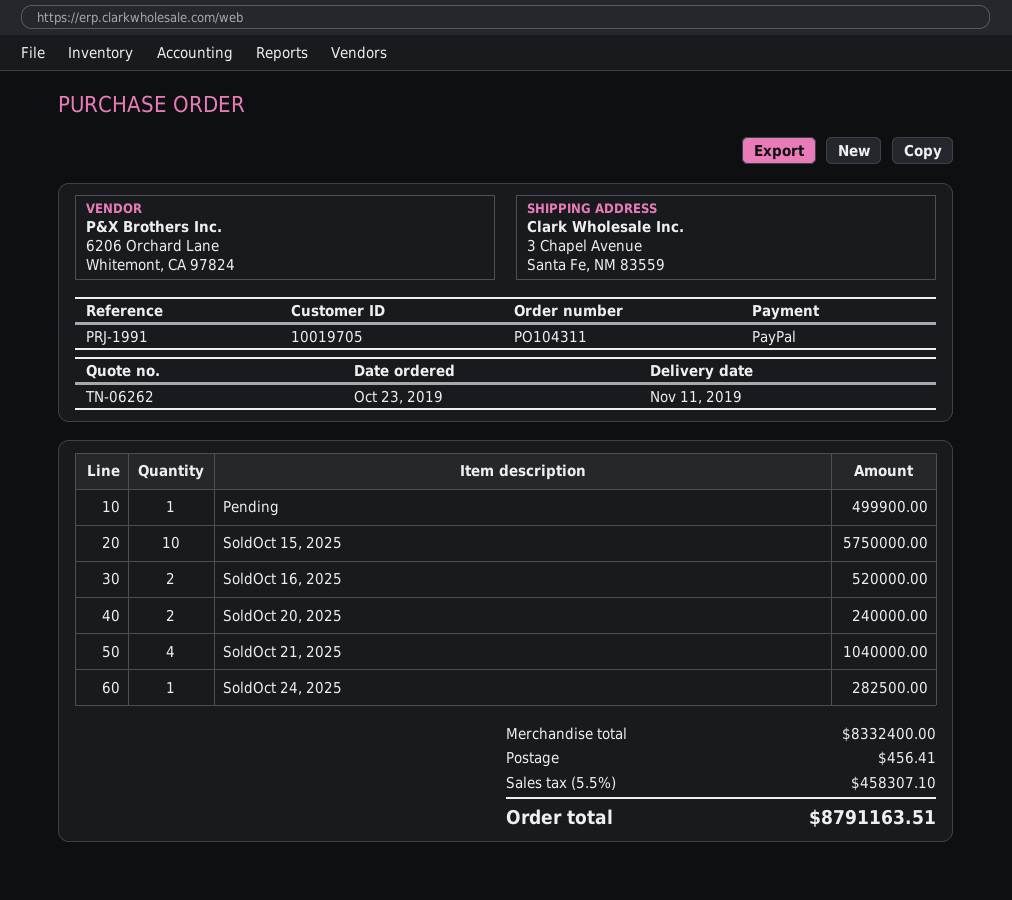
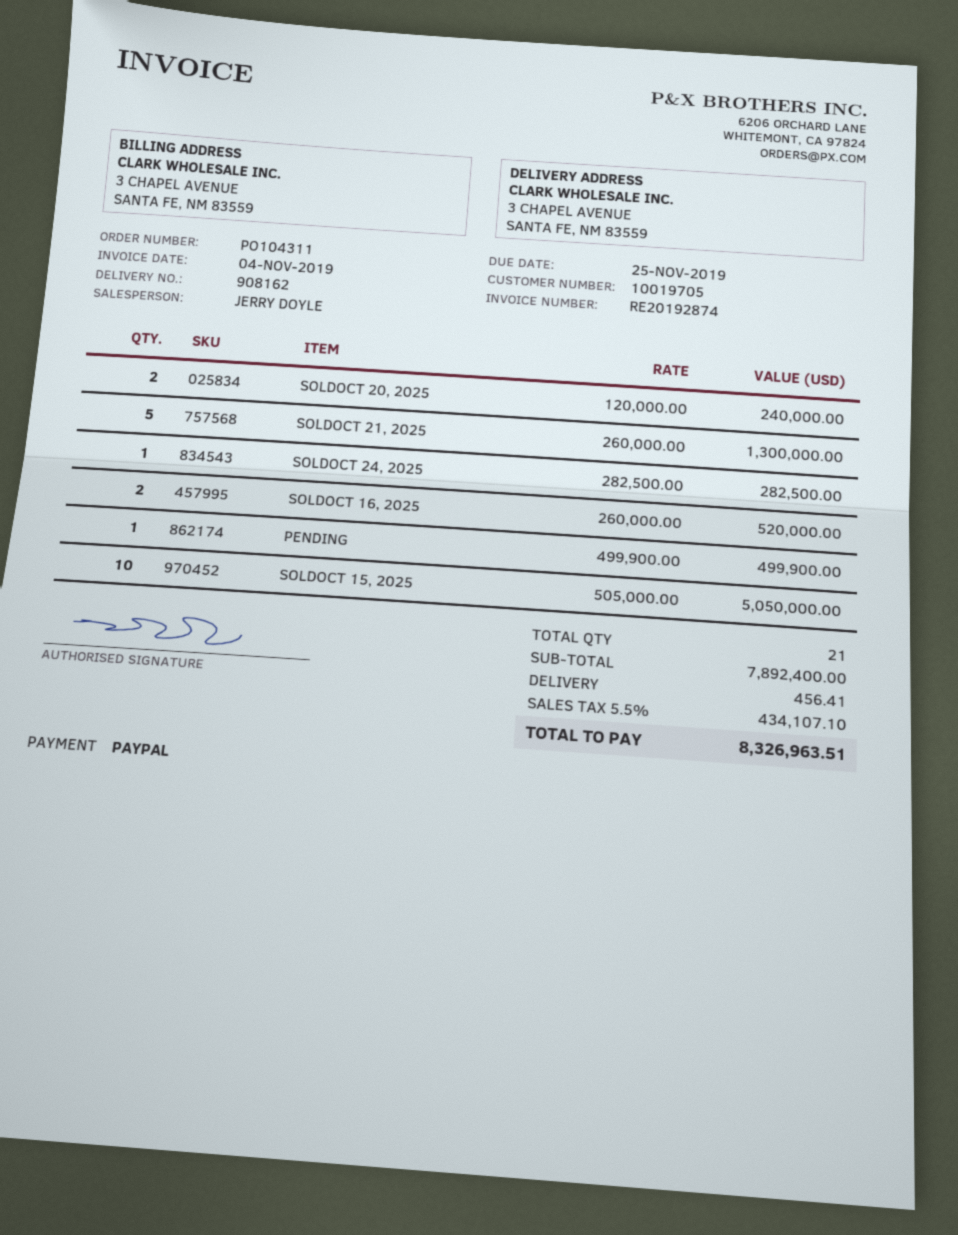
SoldOct 15, 2025: 10 for 5750000.00 -> 10 for 5050000.00
SoldOct 21, 2025: 4 for 1040000.00 -> 5 for 1300000.00
subtotal: 8332400.00 -> 7892400.00
tax: 5.5% = 458307.10 -> 5.5% = 434107.10
total: 8791163.51 -> 8326963.51

